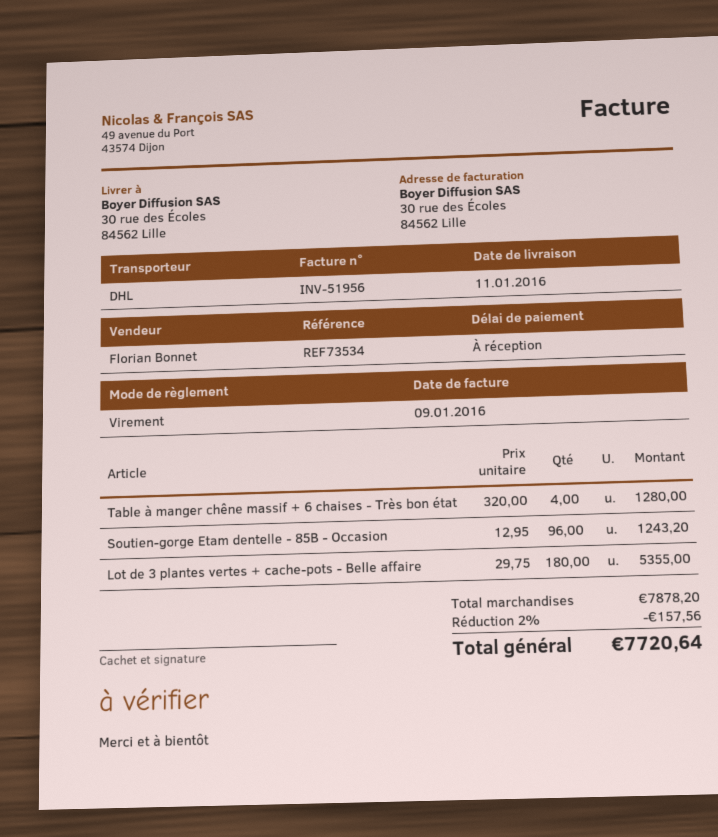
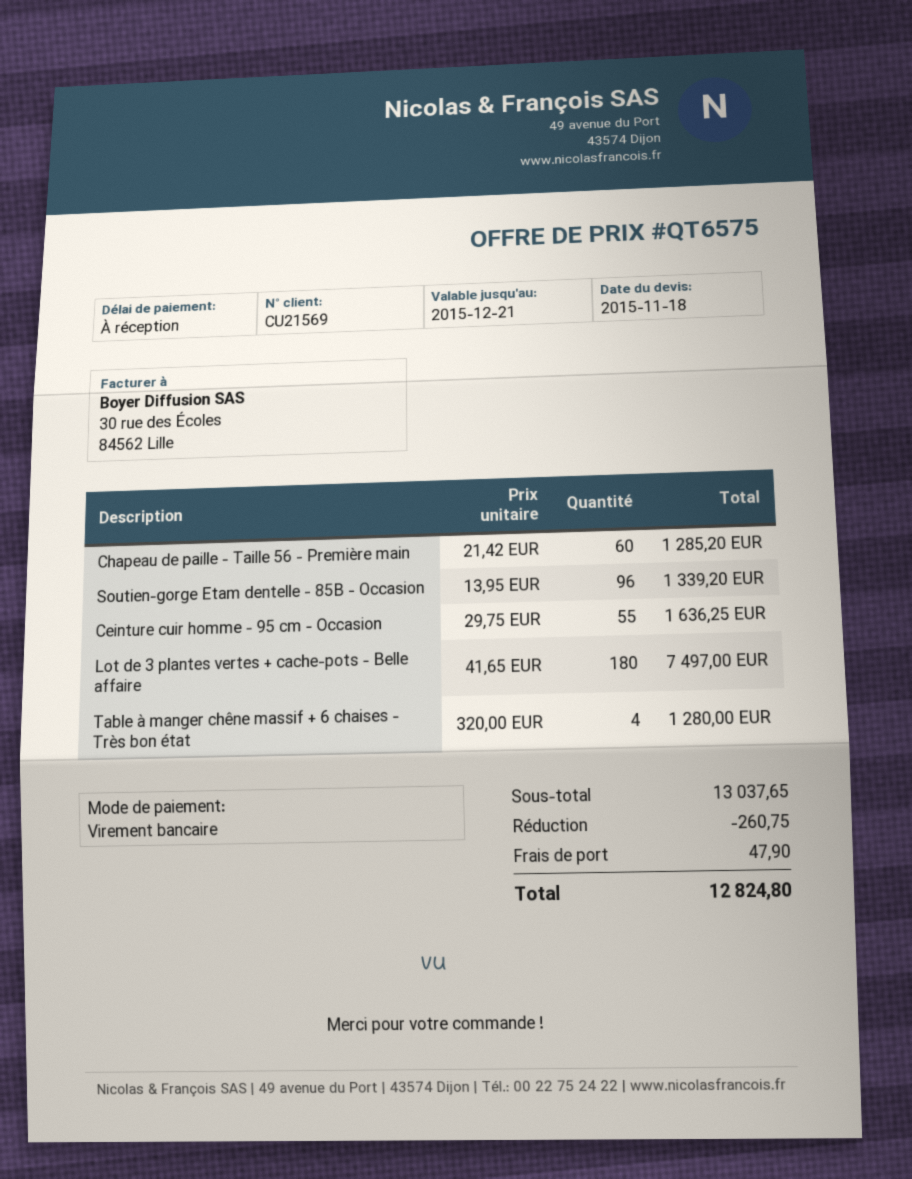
Soutien-gorge Etam dentelle - 85B - Occasion: 96 x 12.95 = 1243.20 -> 96 x 13.95 = 1339.20
Lot de 3 plantes vertes + cache-pots - Belle affaire: 180 x 29.75 = 5355.00 -> 180 x 41.65 = 7497.00
Chapeau de paille - Taille 56 - Première main: none -> 60 x 21.42 = 1285.20
Ceinture cuir homme - 95 cm - Occasion: none -> 55 x 29.75 = 1636.25
subtotal: 7878.20 -> 13037.65
discount: 157.56 -> 260.75
shipping: none -> 47.90
total: 7720.64 -> 12824.80

